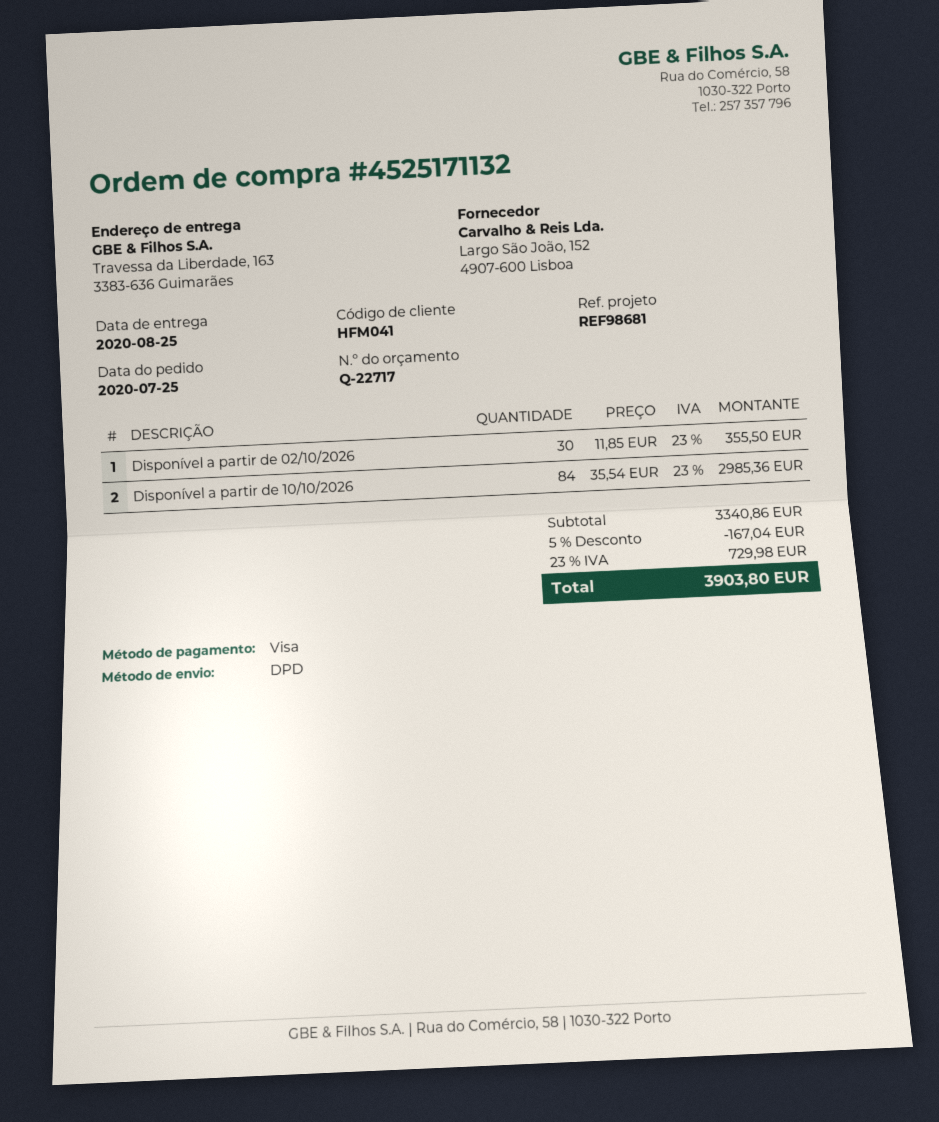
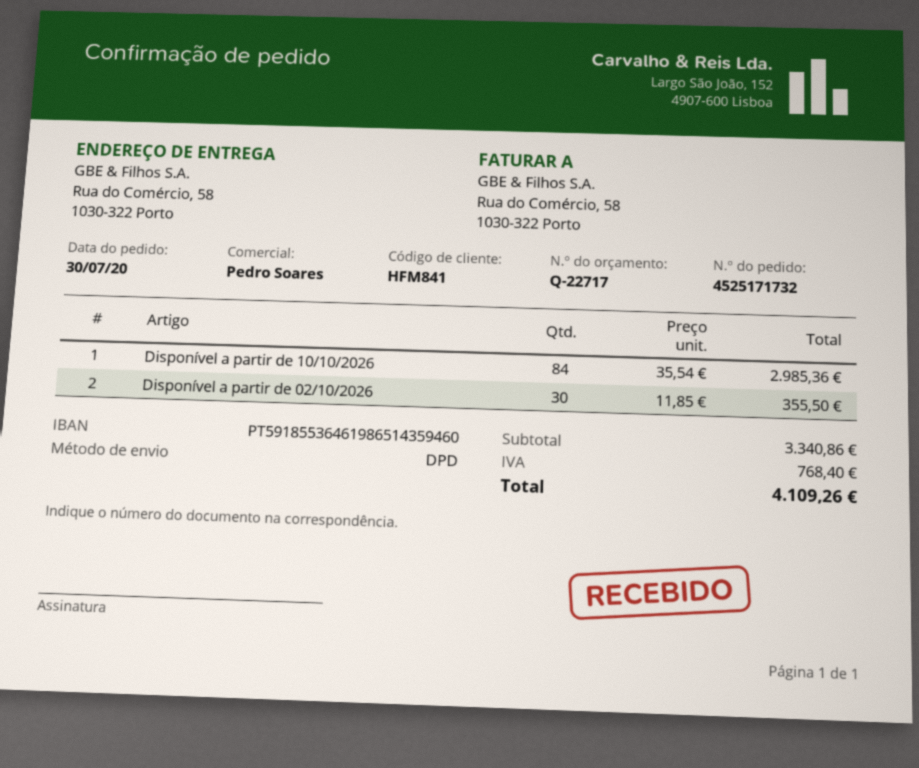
order number: 4525171132 -> 4525171732
order date: 2020-07-25 -> 2020-07-30
customer number: HFM041 -> HFM841
ship to: Travessa da Liberdade, 163, 3383-636 Guimarães -> Rua do Comércio, 58, 1030-322 Porto
discount: 5% = 167.04 -> none
tax: 729.98 -> 768.40
total: 3903.80 -> 4109.26

